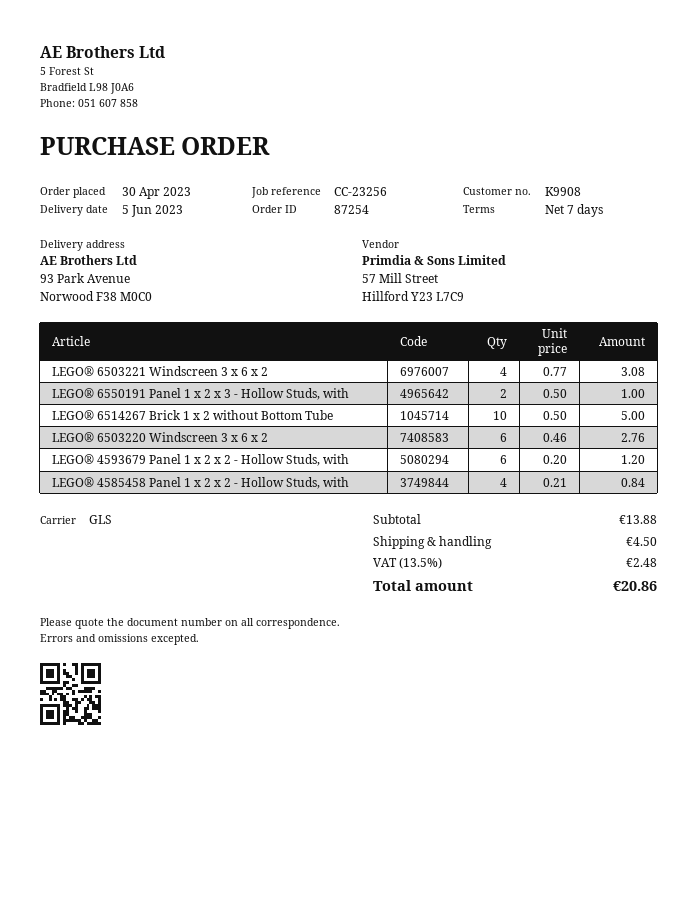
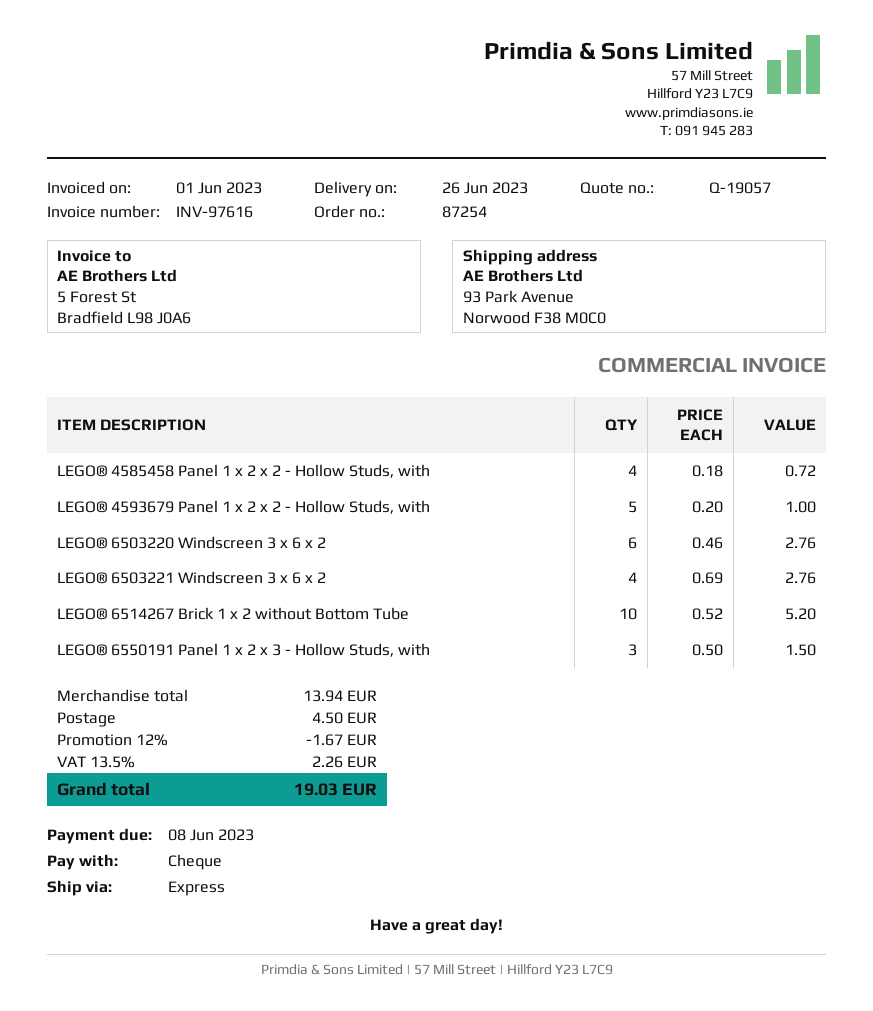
delivery date: 2023-06-05 -> 2023-06-26
shipping method: GLS -> express
LEGO® 6503221 Windscreen 3 x 6 x 2: 4 x 0.77 = 3.08 -> 4 x 0.69 = 2.76
LEGO® 6550191 Panel 1 x 2 x 3 - Hollow Studs, with: 2 x 0.50 = 1.00 -> 3 x 0.50 = 1.50
LEGO® 6514267 Brick 1 x 2 without Bottom Tube: 10 x 0.50 = 5.00 -> 10 x 0.52 = 5.20
LEGO® 4593679 Panel 1 x 2 x 2 - Hollow Studs, with: 6 x 0.20 = 1.20 -> 5 x 0.20 = 1.00
LEGO® 4585458 Panel 1 x 2 x 2 - Hollow Studs, with: 4 x 0.21 = 0.84 -> 4 x 0.18 = 0.72
subtotal: 13.88 -> 13.94
discount: none -> 12% = 1.67
tax: 13.5% = 2.48 -> 13.5% = 2.26
total: 20.86 -> 19.03

